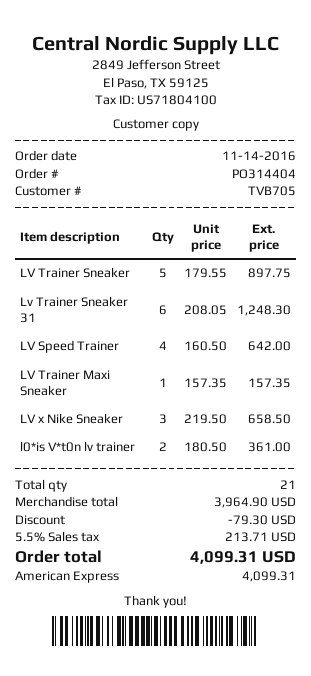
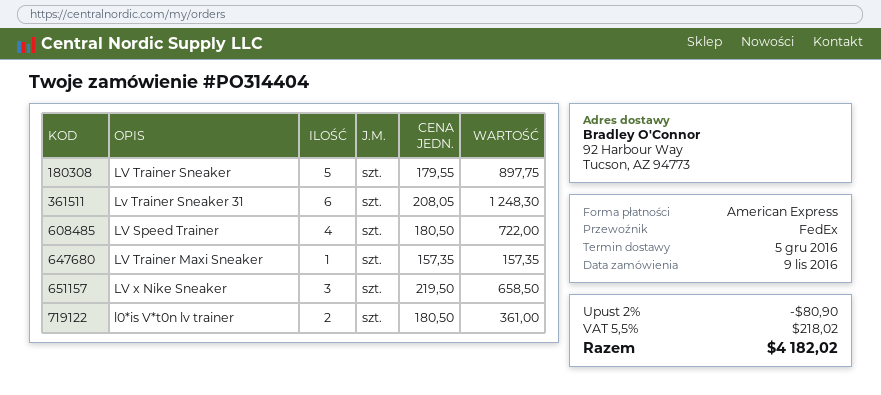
order date: 2016-11-14 -> 2016-11-09
LV Speed Trainer: 4 x 160.50 = 642.00 -> 4 x 180.50 = 722.00
discount: 79.30 -> 80.90
tax: 5.5% = 213.71 -> 5.5% = 218.02
total: 4099.31 -> 4182.02

